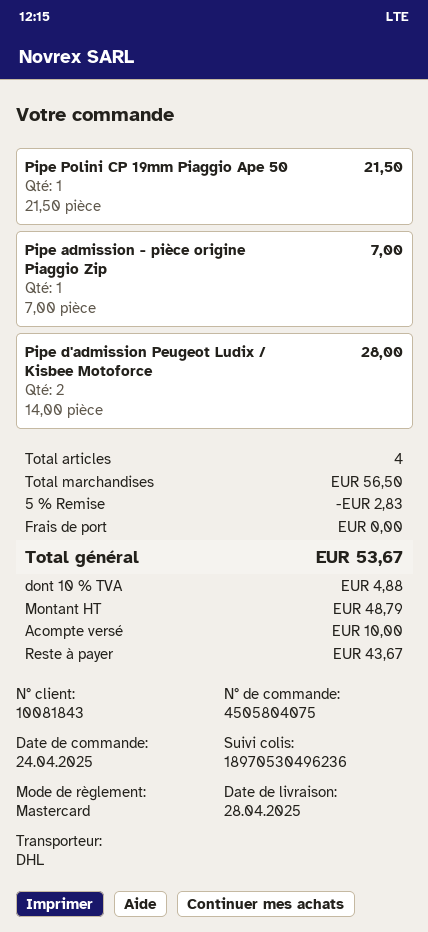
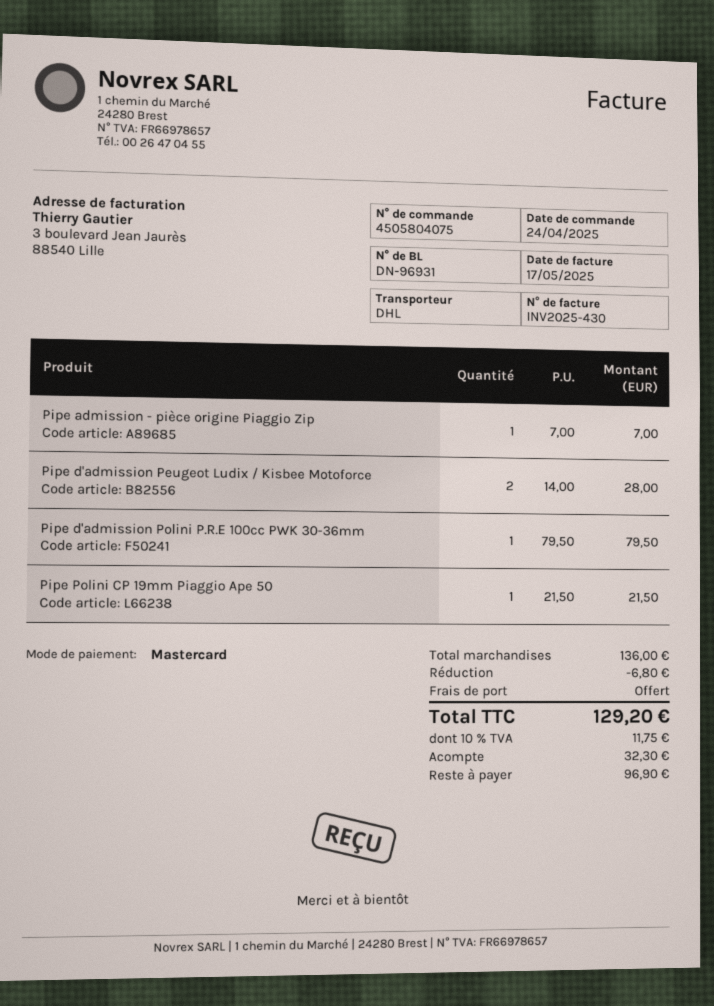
Pipe d'admission Polini P.R.E 100cc PWK 30-36mm: none -> 1 x 79.50 = 79.50
subtotal: 56.50 -> 136.00
discount: 2.83 -> 6.80
tax: 10% = 4.88 -> 10% = 11.75
total: 53.67 -> 129.20
deposit: 10.00 -> 32.30
balance: 43.67 -> 96.90

